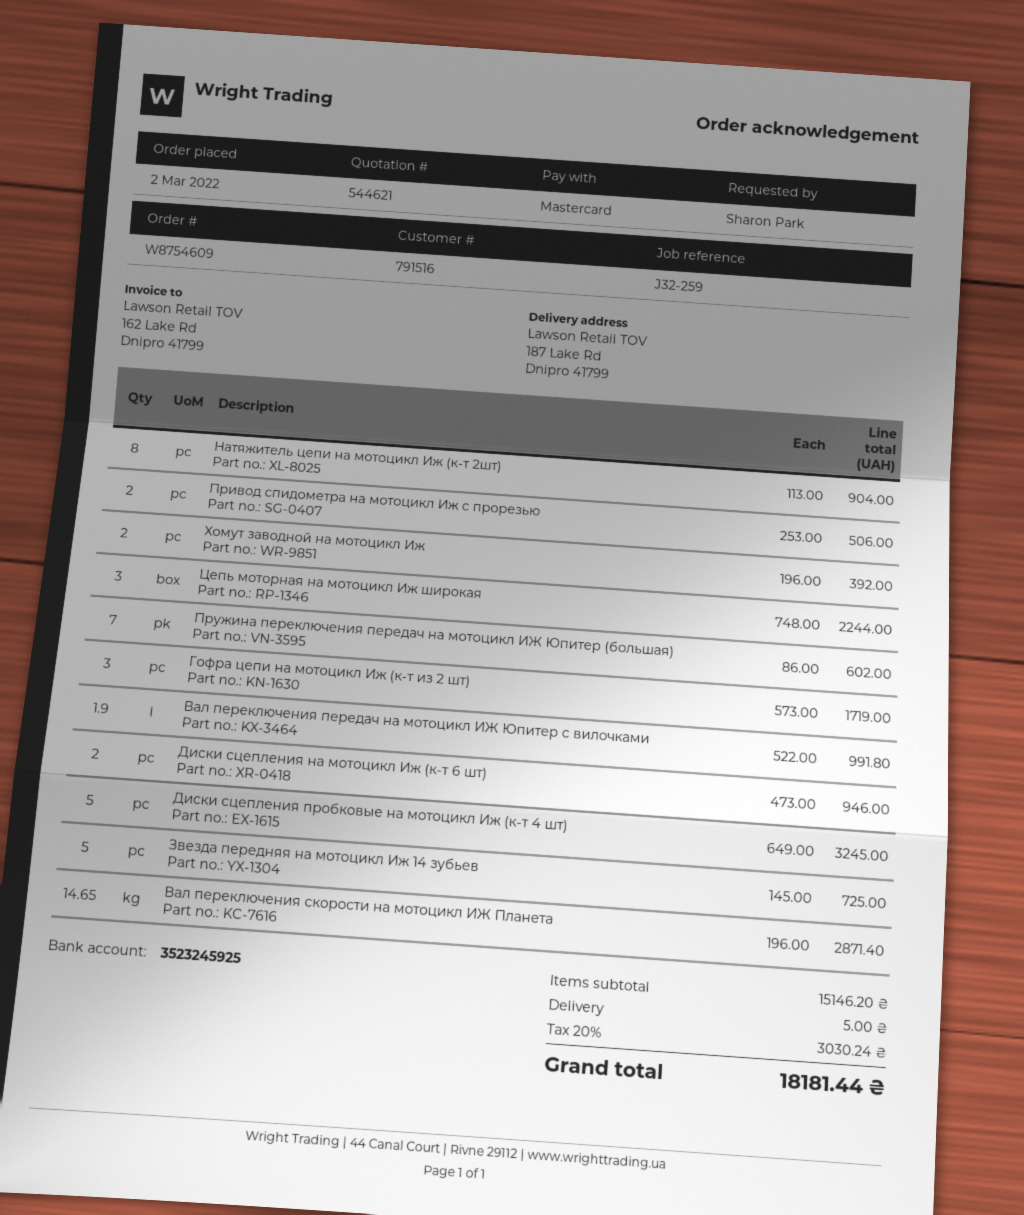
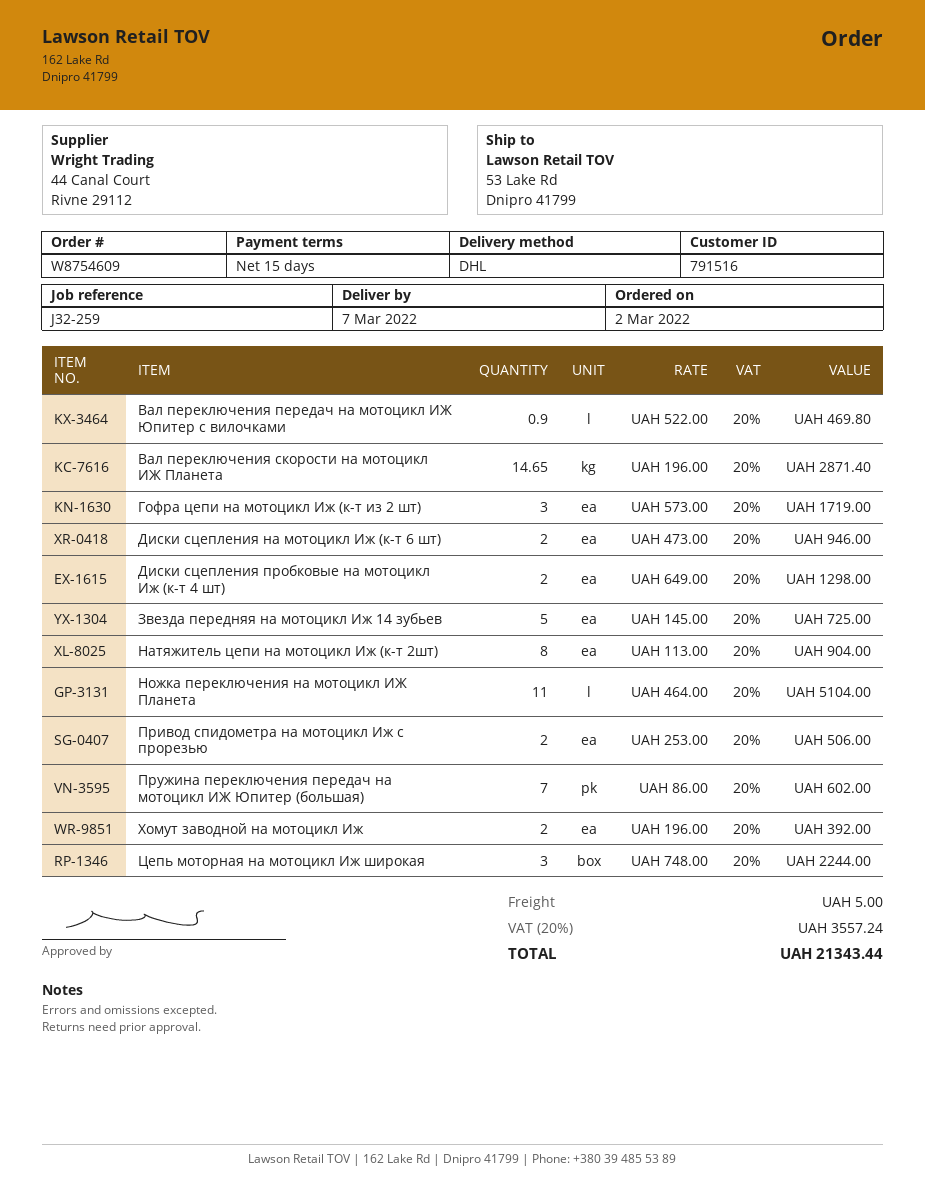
ship to: 187 Lake Rd, Dnipro 41799 -> 53 Lake Rd, Dnipro 41799
Вал переключения передач на мотоцикл ИЖ Юпитер с вилочками: 1.9 x 522.00 = 991.80 -> 0.9 x 522.00 = 469.80
Диски сцепления пробковые на мотоцикл Иж (к-т 4 шт): 5 x 649.00 = 3245.00 -> 2 x 649.00 = 1298.00
Ножка переключения на мотоцикл ИЖ Планета: none -> 11 x 464.00 = 5104.00
tax: 20% = 3030.24 -> 20% = 3557.24
total: 18181.44 -> 21343.44

